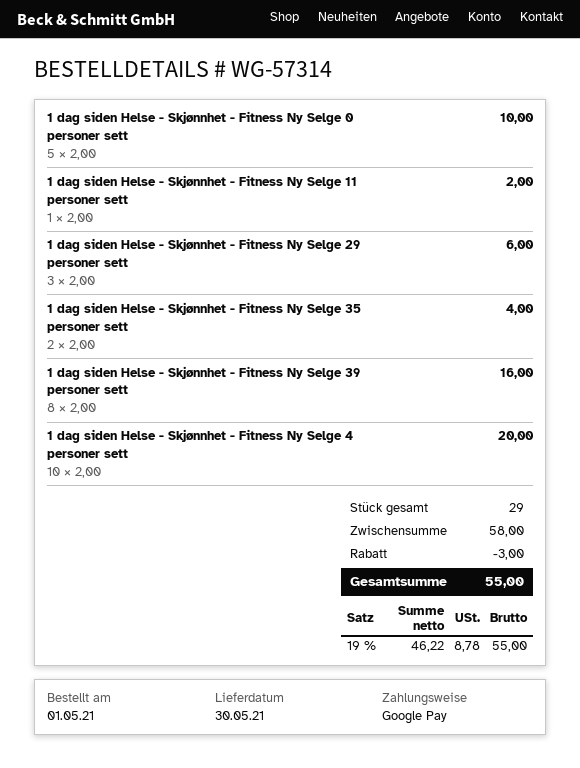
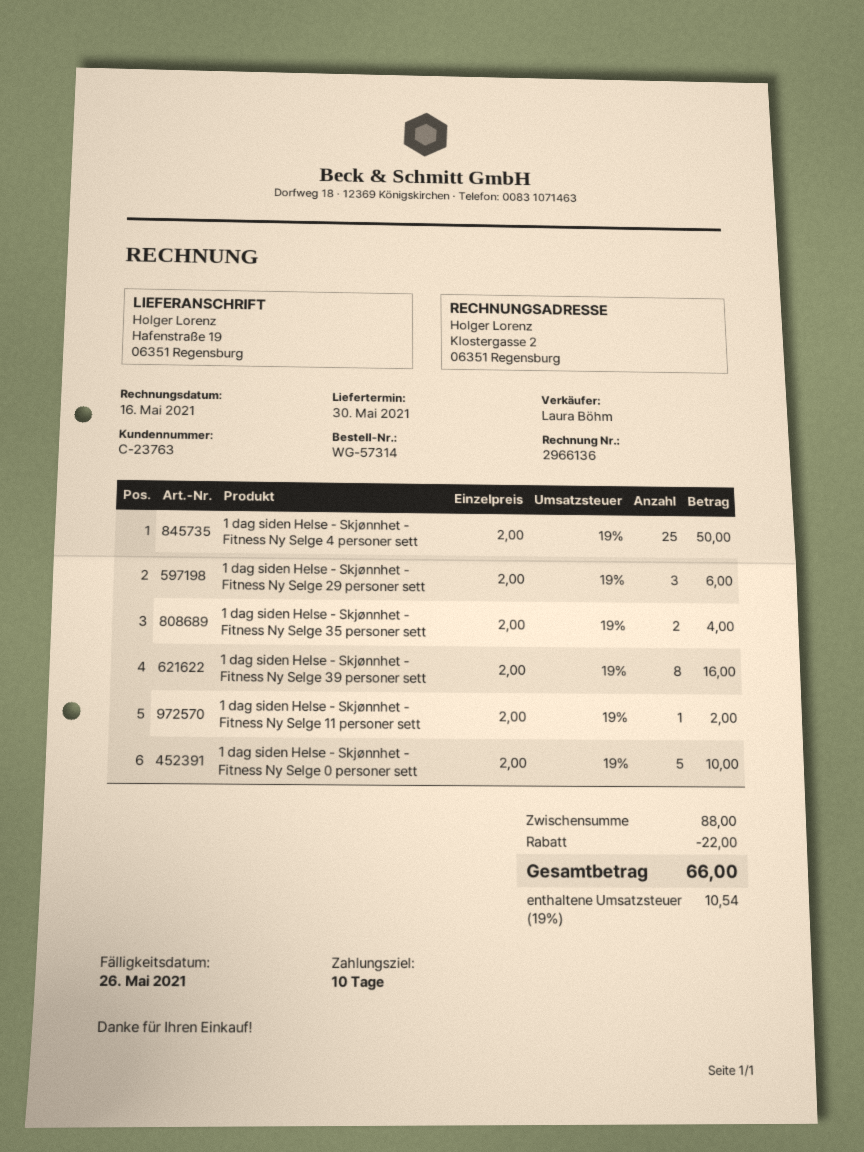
1 dag siden Helse - Skjønnhet - Fitness Ny Selge 4 personer sett: 10 x 2.00 = 20.00 -> 25 x 2.00 = 50.00
subtotal: 58.00 -> 88.00
discount: 3.00 -> 22.00
tax: 19% = 8.78 -> 19% = 10.54
total: 55.00 -> 66.00

